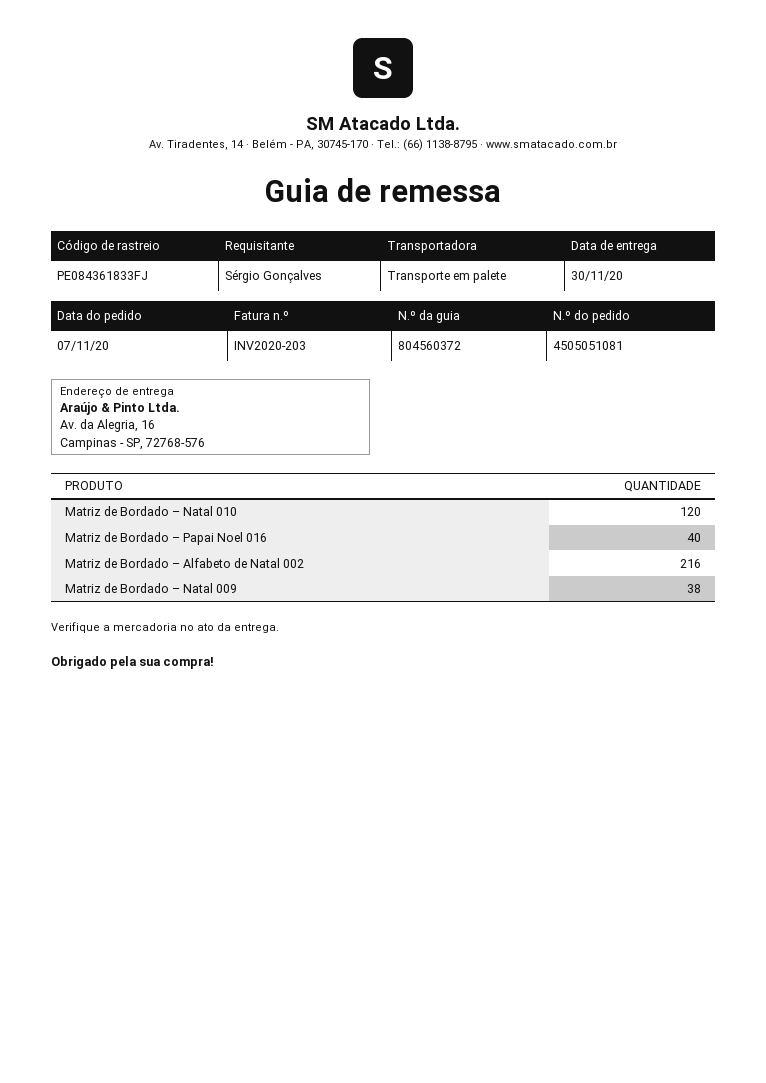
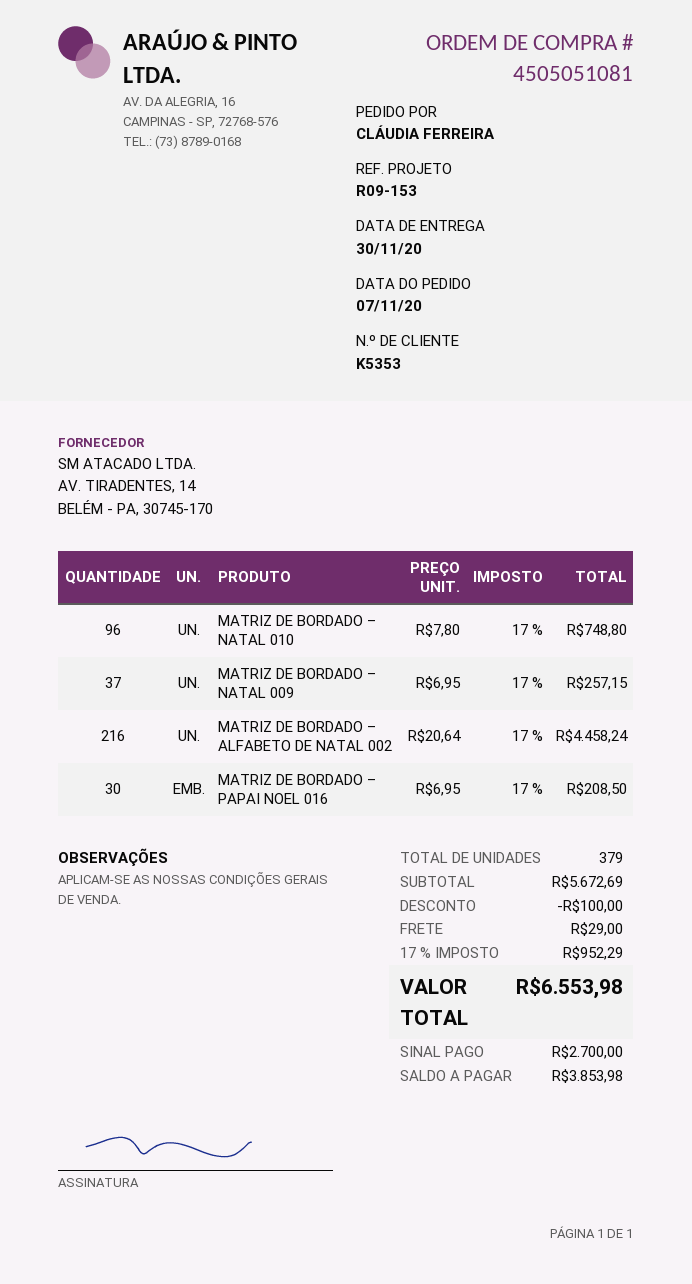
ordered by: Sérgio Gonçalves -> CLÁUDIA FERREIRA
Matriz de Bordado – Natal 010: 120 -> 96
Matriz de Bordado – Papai Noel 016: 40 -> 30
Matriz de Bordado – Natal 009: 38 -> 37

